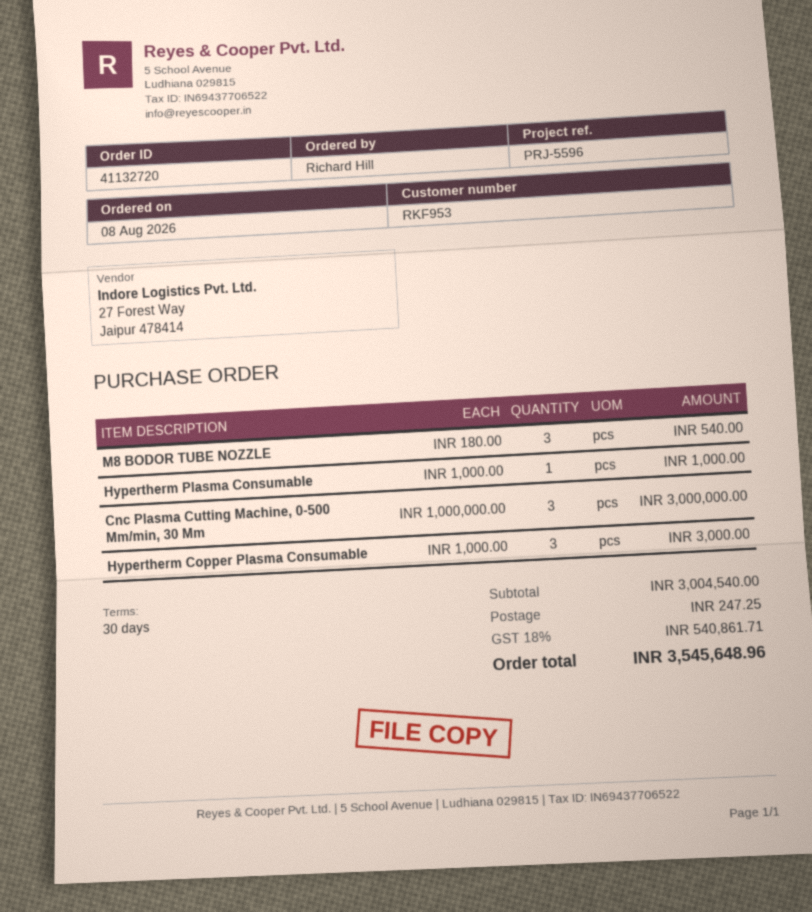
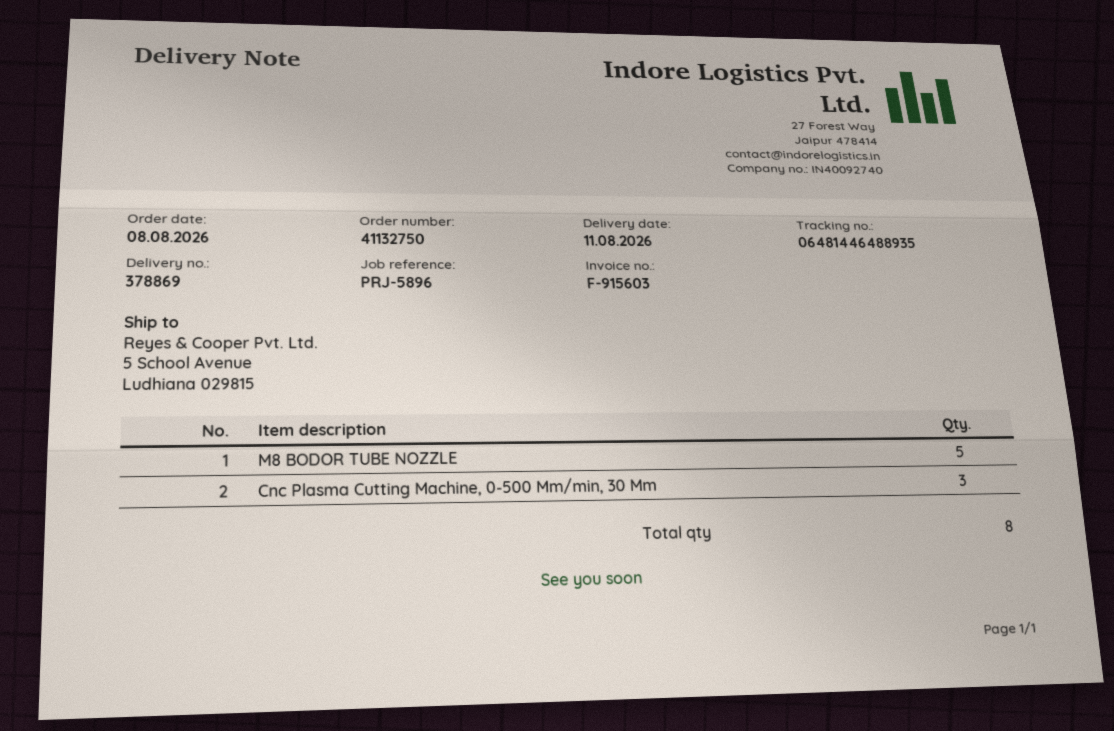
order number: 41132720 -> 41132750
reference: PRJ-5596 -> PRJ-5896
M8 BODOR TUBE NOZZLE: 3 -> 5
Hypertherm Plasma Consumable: 1 -> none
Hypertherm Copper Plasma Consumable: 3 -> none

